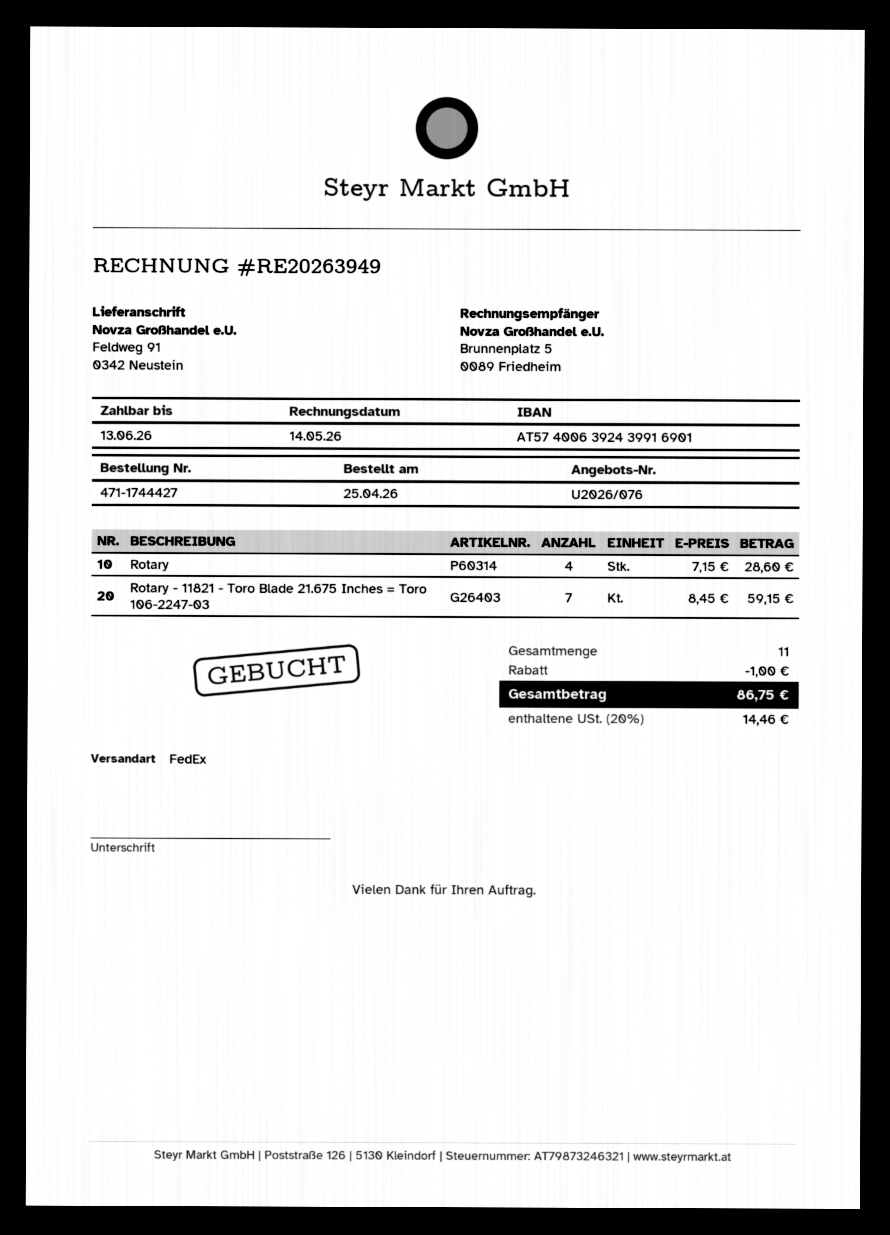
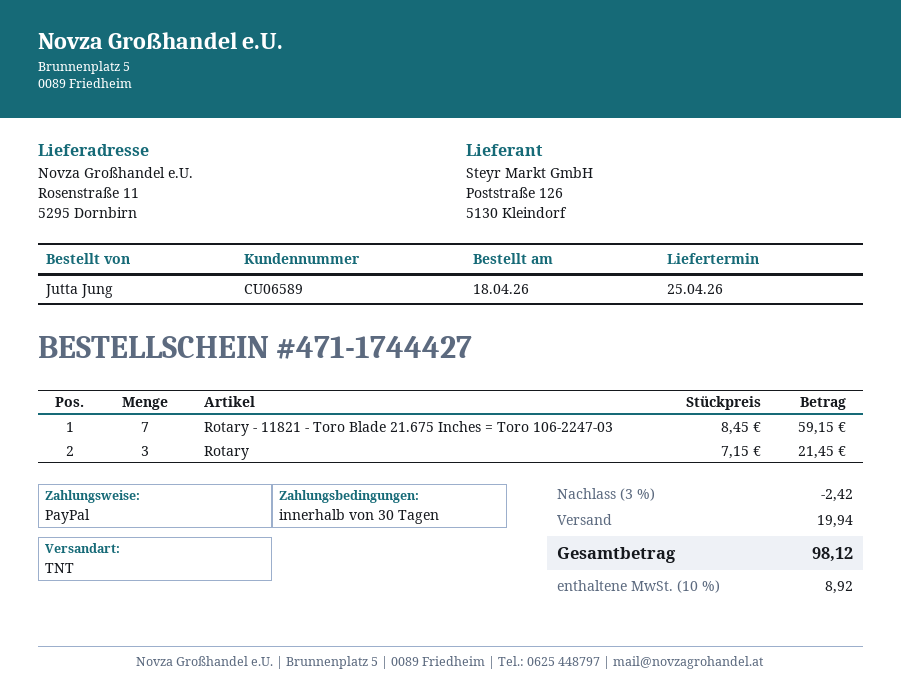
order date: 2026-04-25 -> 2026-04-18
shipping method: FedEx -> TNT
ship to: Feldweg 91, 0342 Neustein -> Rosenstraße 11, 5295 Dornbirn
Rotary: 4 x 7.15 = 28.60 -> 3 x 7.15 = 21.45
discount: 1.00 -> 2.42
shipping: none -> 19.94
tax: 20% = 14.46 -> 10% = 8.92
total: 86.75 -> 98.12

